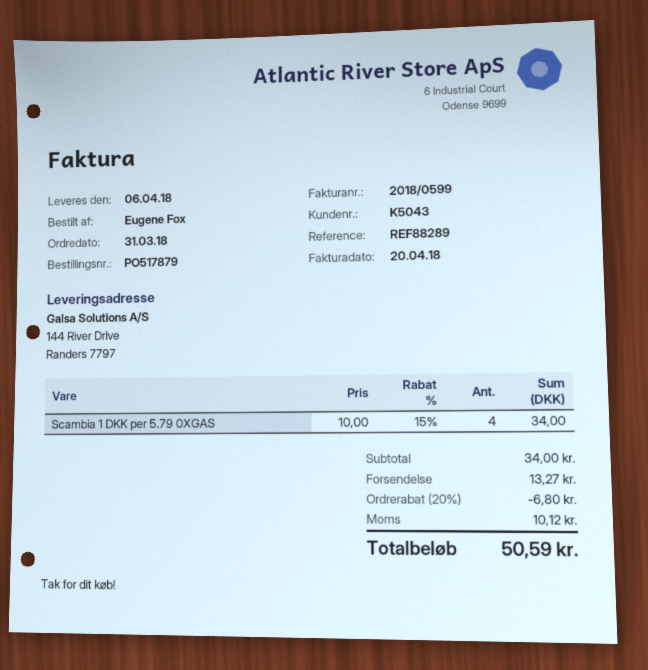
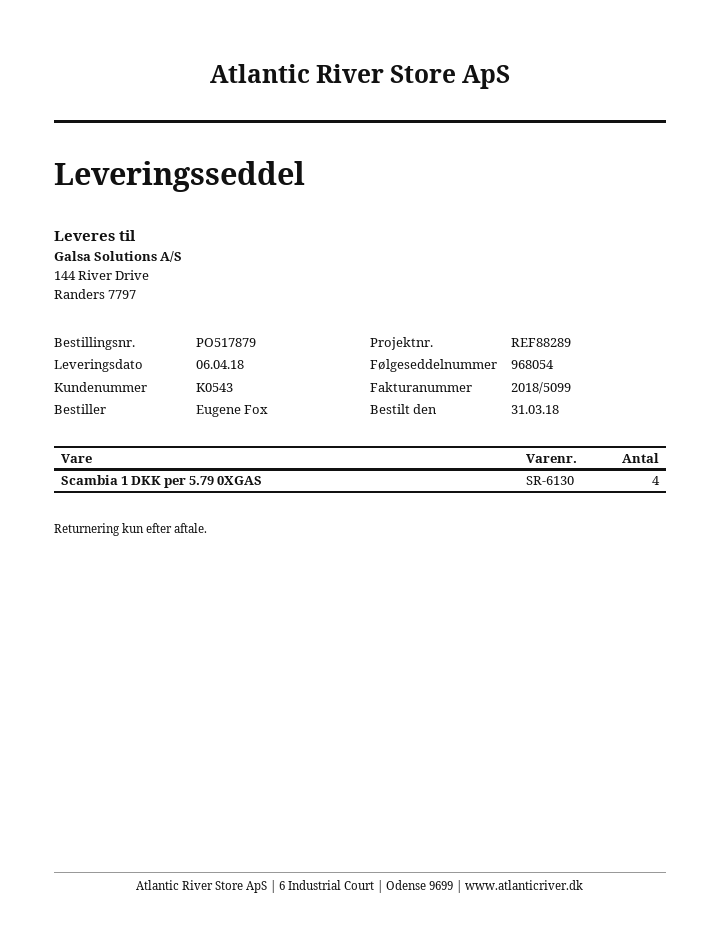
invoice number: 2018/0599 -> 2018/5099
customer number: K5043 -> K0543

